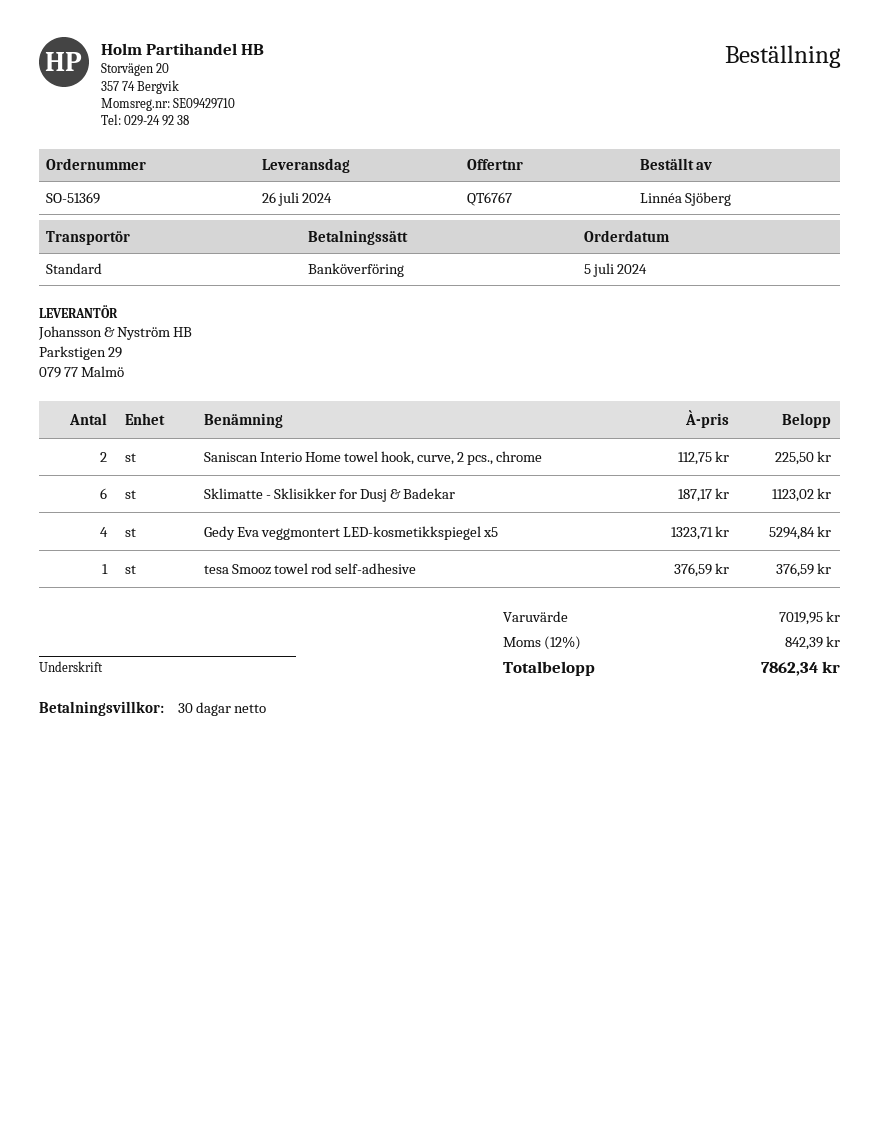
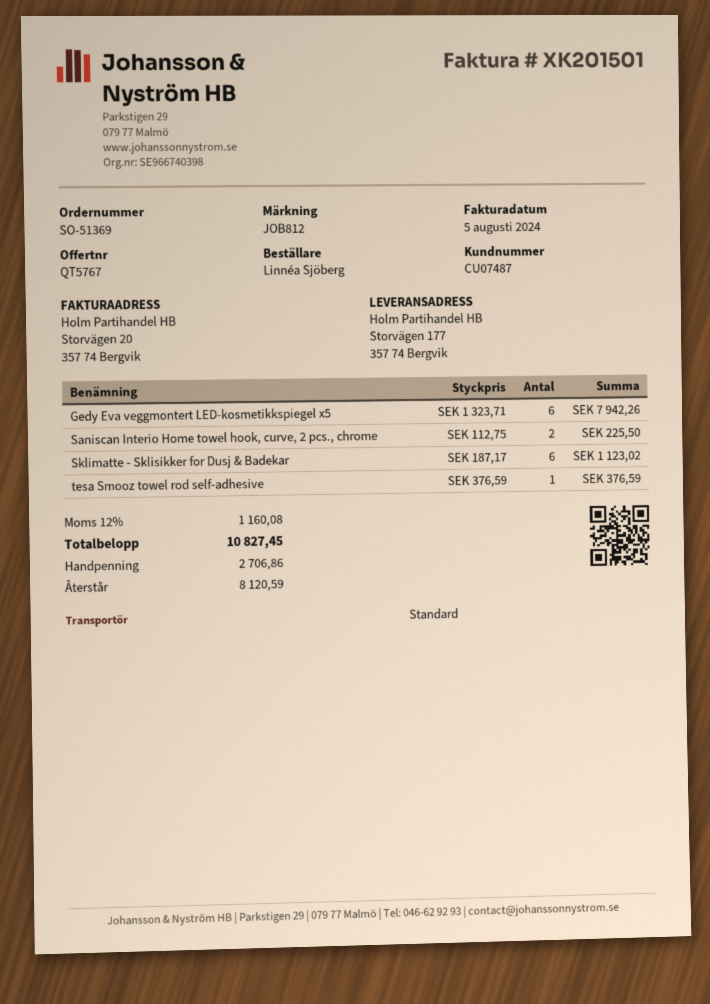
quote number: QT6767 -> QT5767
Gedy Eva veggmontert LED-kosmetikkspiegel x5: 4 x 1323.71 = 5294.84 -> 6 x 1323.71 = 7942.26
tax: 12% = 842.39 -> 12% = 1160.08
total: 7862.34 -> 10827.45

